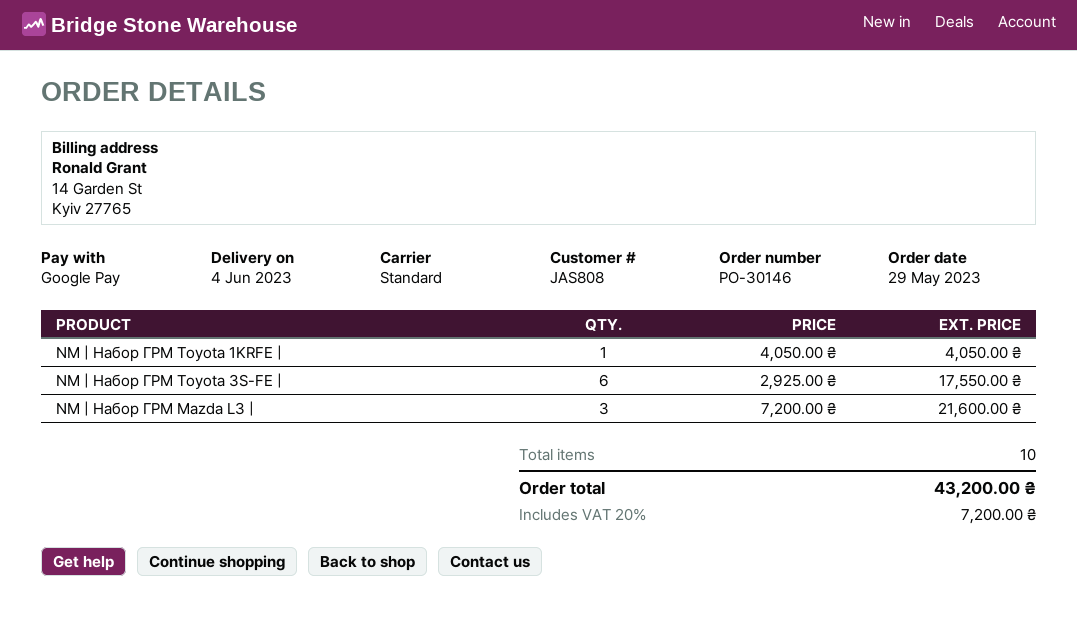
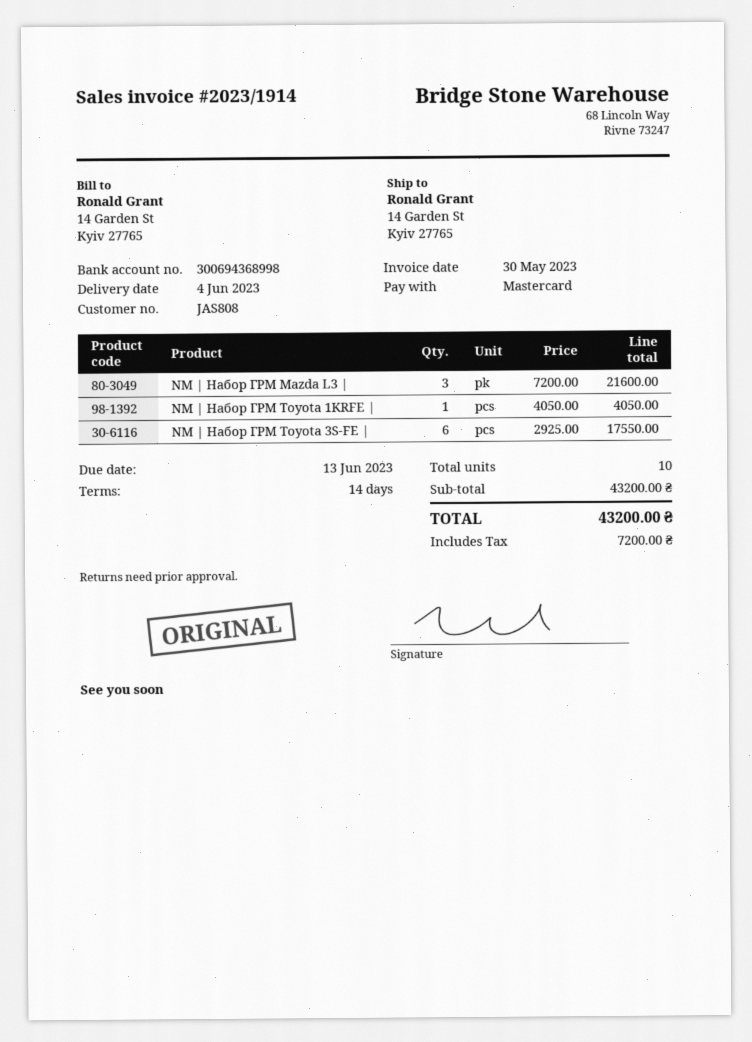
payment method: Google Pay -> Mastercard

